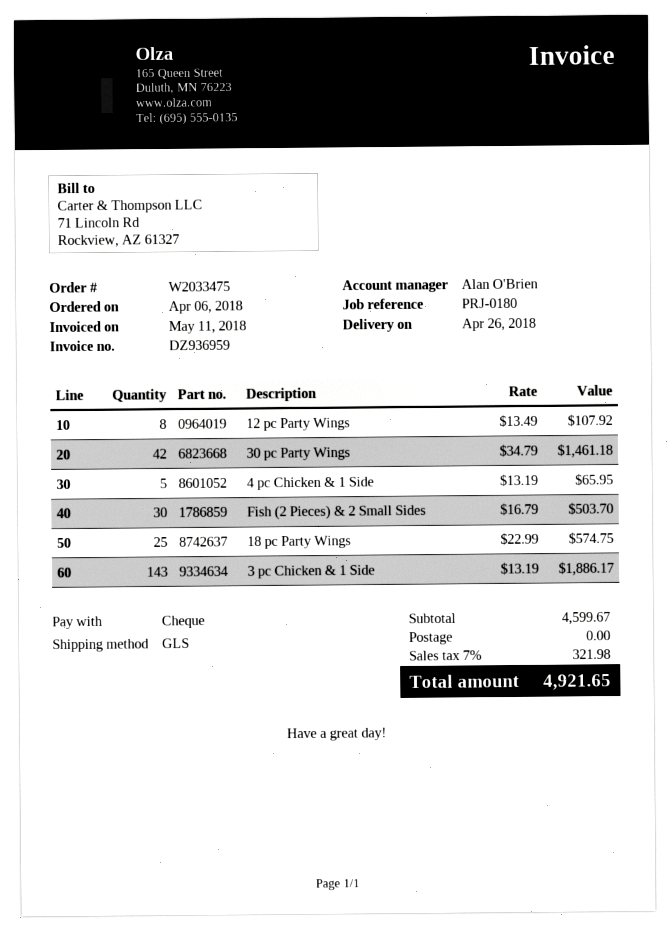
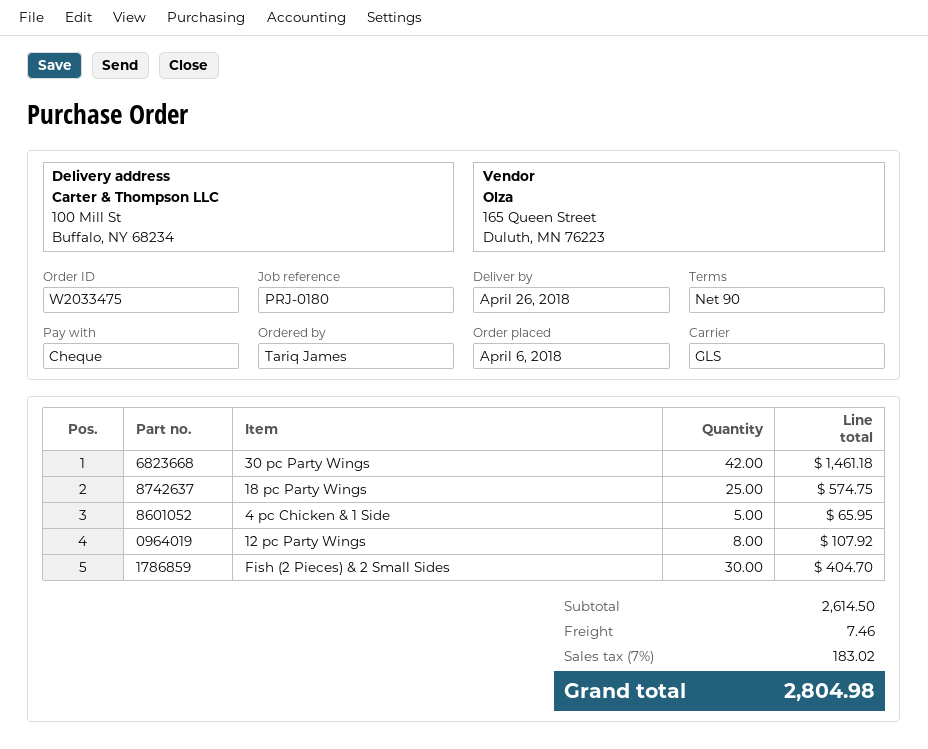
Fish (2 Pieces) & 2 Small Sides: 30 for 503.70 -> 30 for 404.70
3 pc Chicken & 1 Side: 143 for 1886.17 -> none
subtotal: 4599.67 -> 2614.50
shipping: 0.00 -> 7.46
tax: 7% = 321.98 -> 7% = 183.02
total: 4921.65 -> 2804.98

